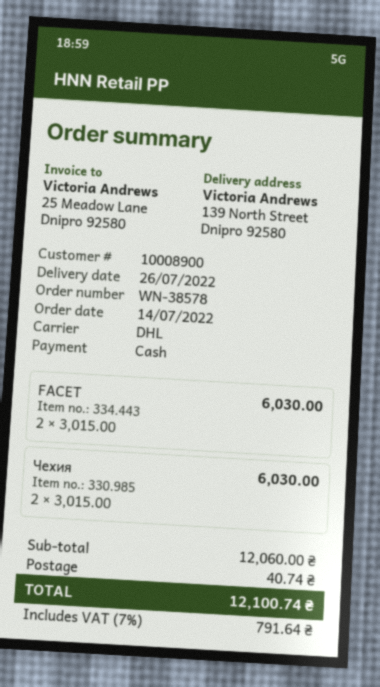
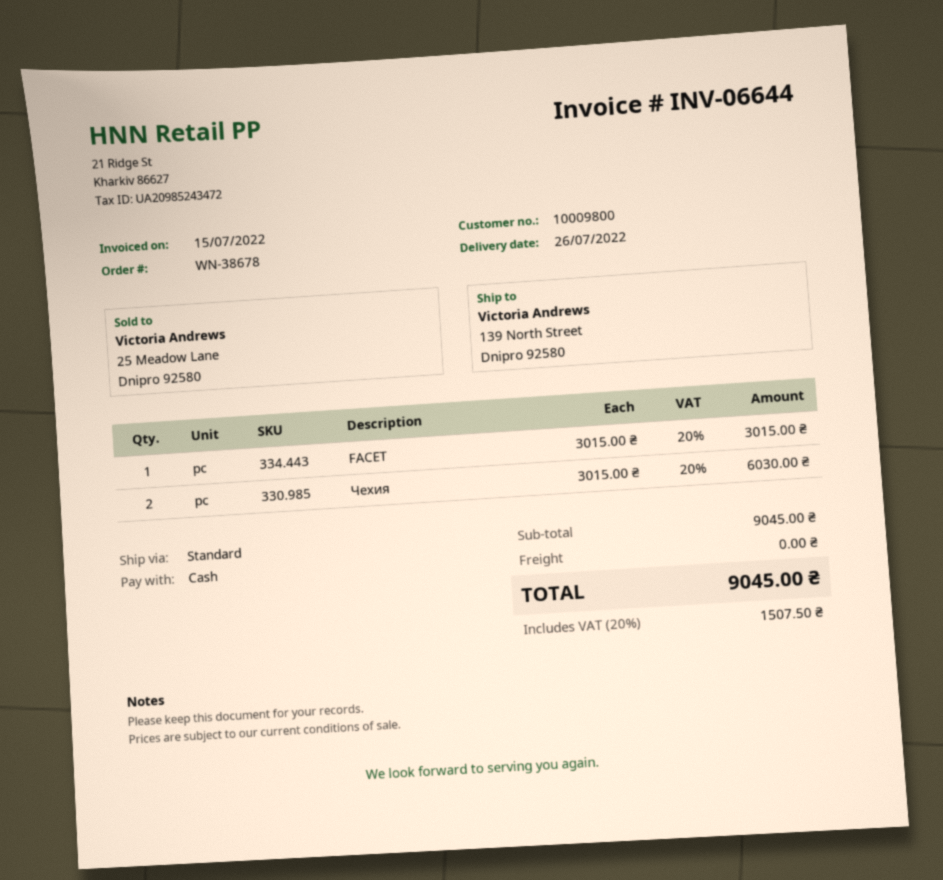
order number: WN-38578 -> WN-38678
customer number: 10008900 -> 10009800
shipping method: DHL -> standard
FACET: 2 x 3015.00 = 6030.00 -> 1 x 3015.00 = 3015.00
subtotal: 12060.00 -> 9045.00
shipping: 40.74 -> 0.00
tax: 7% = 791.64 -> 20% = 1507.50
total: 12100.74 -> 9045.00

